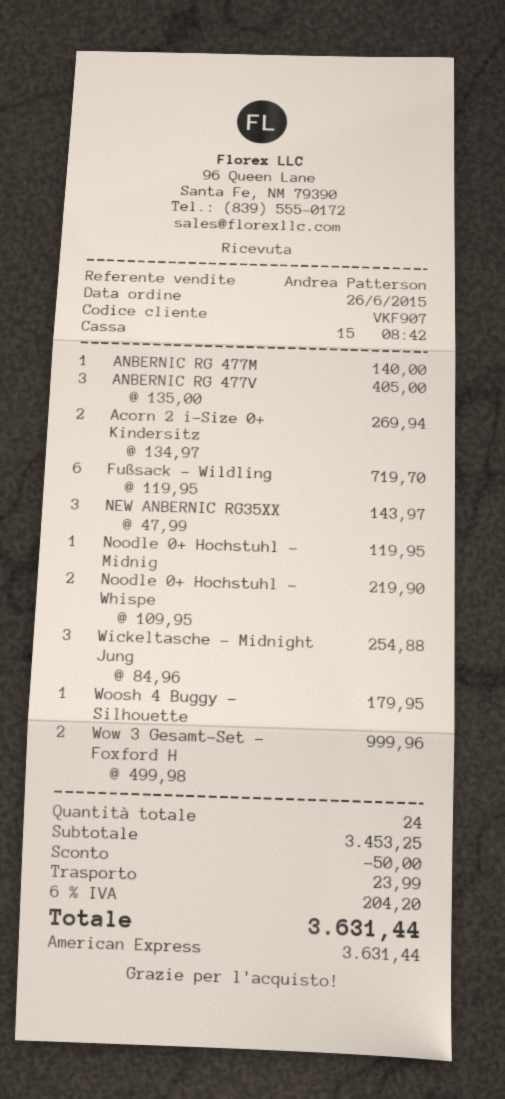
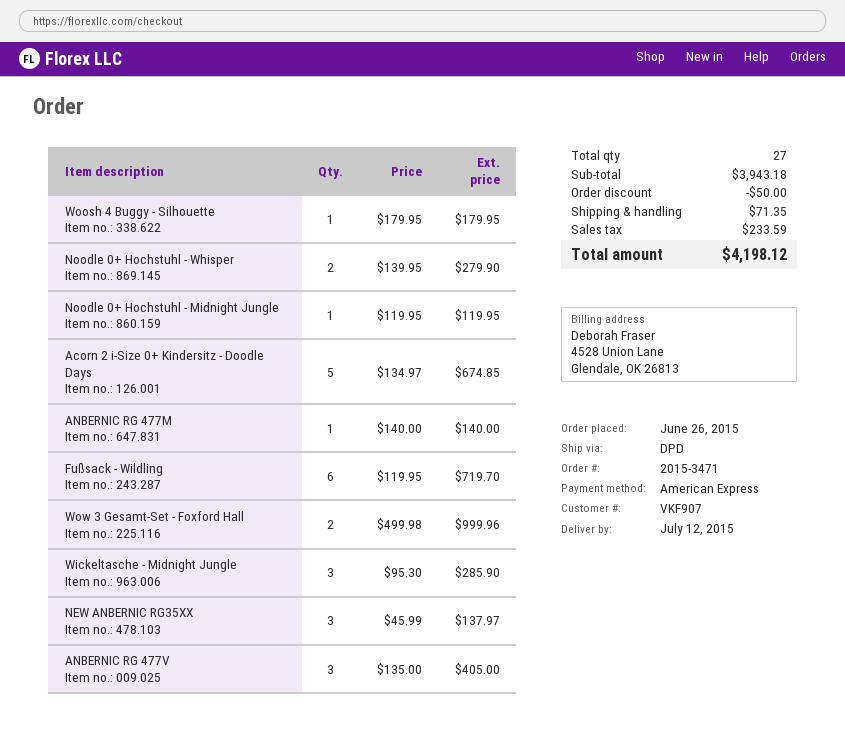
Acorn 2 i-Size 0+ Kindersitz: 2 x 134.97 = 269.94 -> 5 x 134.97 = 674.85
NEW ANBERNIC RG35XX: 3 x 47.99 = 143.97 -> 3 x 45.99 = 137.97
Noodle 0+ Hochstuhl - Whispe: 2 x 109.95 = 219.90 -> 2 x 139.95 = 279.90
Wickeltasche - Midnight Jung: 3 x 84.96 = 254.88 -> 3 x 95.30 = 285.90
total quantity: 24 -> 27
subtotal: 3453.25 -> 3943.18
shipping: 23.99 -> 71.35
tax: 204.20 -> 233.59
total: 3631.44 -> 4198.12

